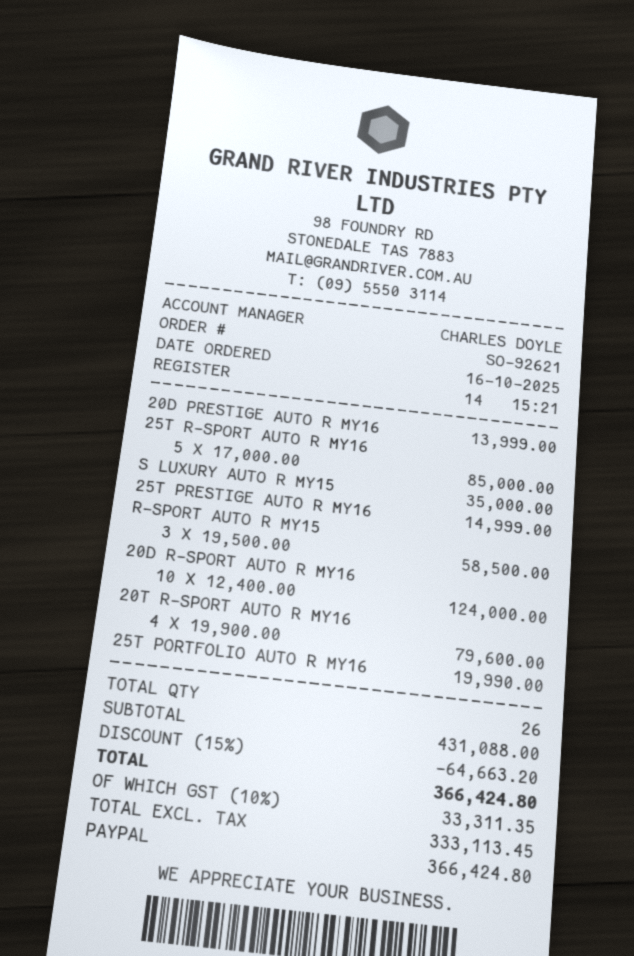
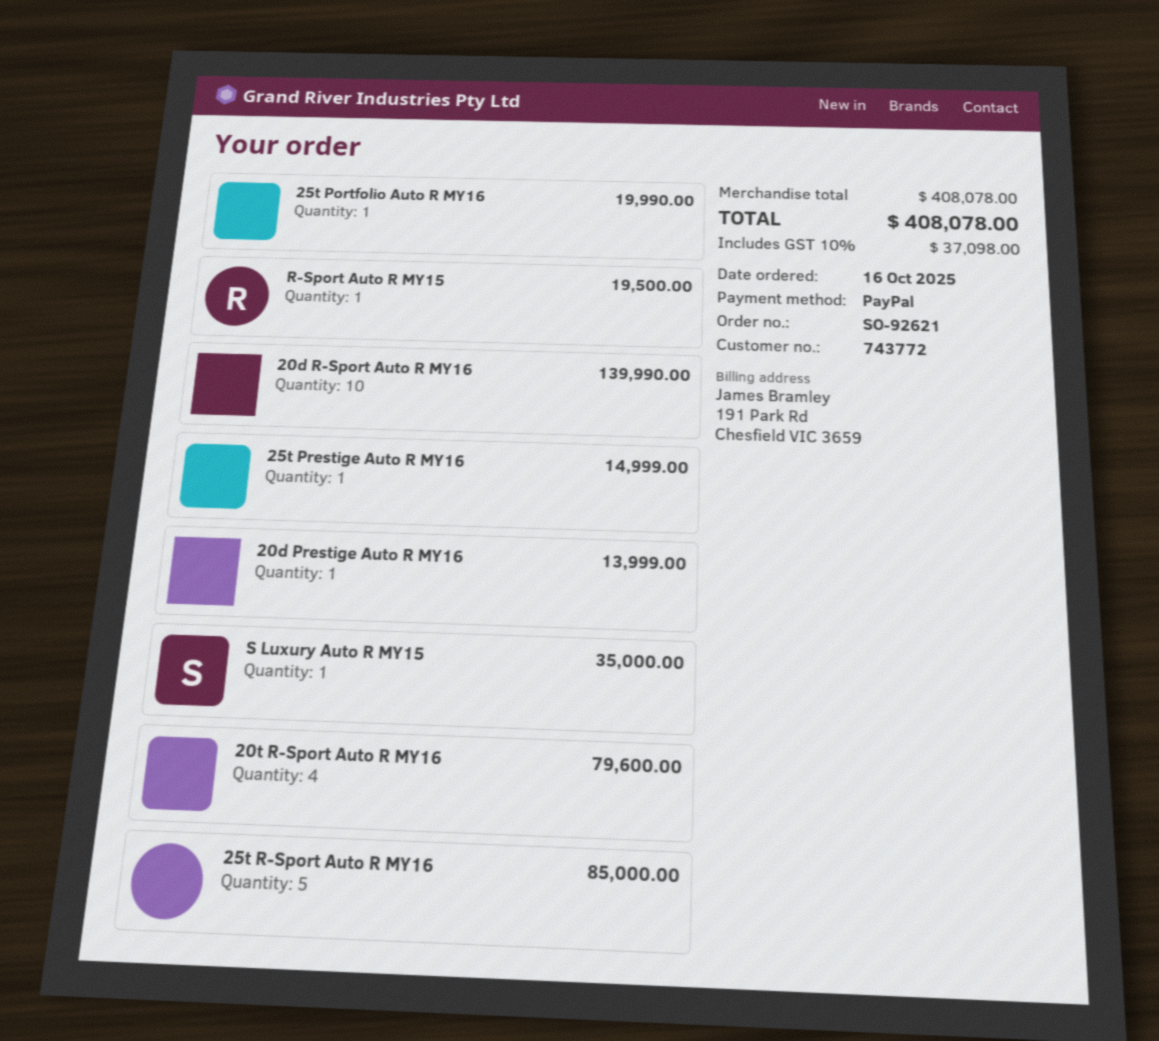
R-SPORT AUTO R MY15: 3 for 58500.00 -> 1 for 19500.00
20D R-SPORT AUTO R MY16: 10 for 124000.00 -> 10 for 139990.00
subtotal: 431088.00 -> 408078.00
discount: 15% = 64663.20 -> none
tax: 10% = 33311.35 -> 10% = 37098.00
total: 366424.80 -> 408078.00

